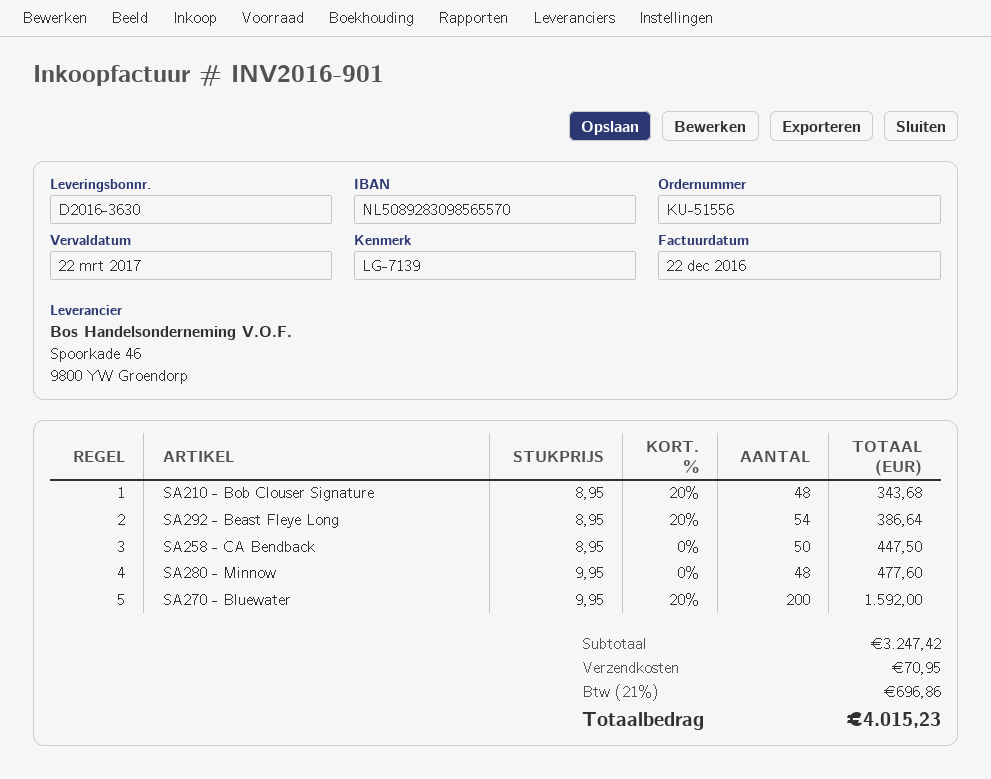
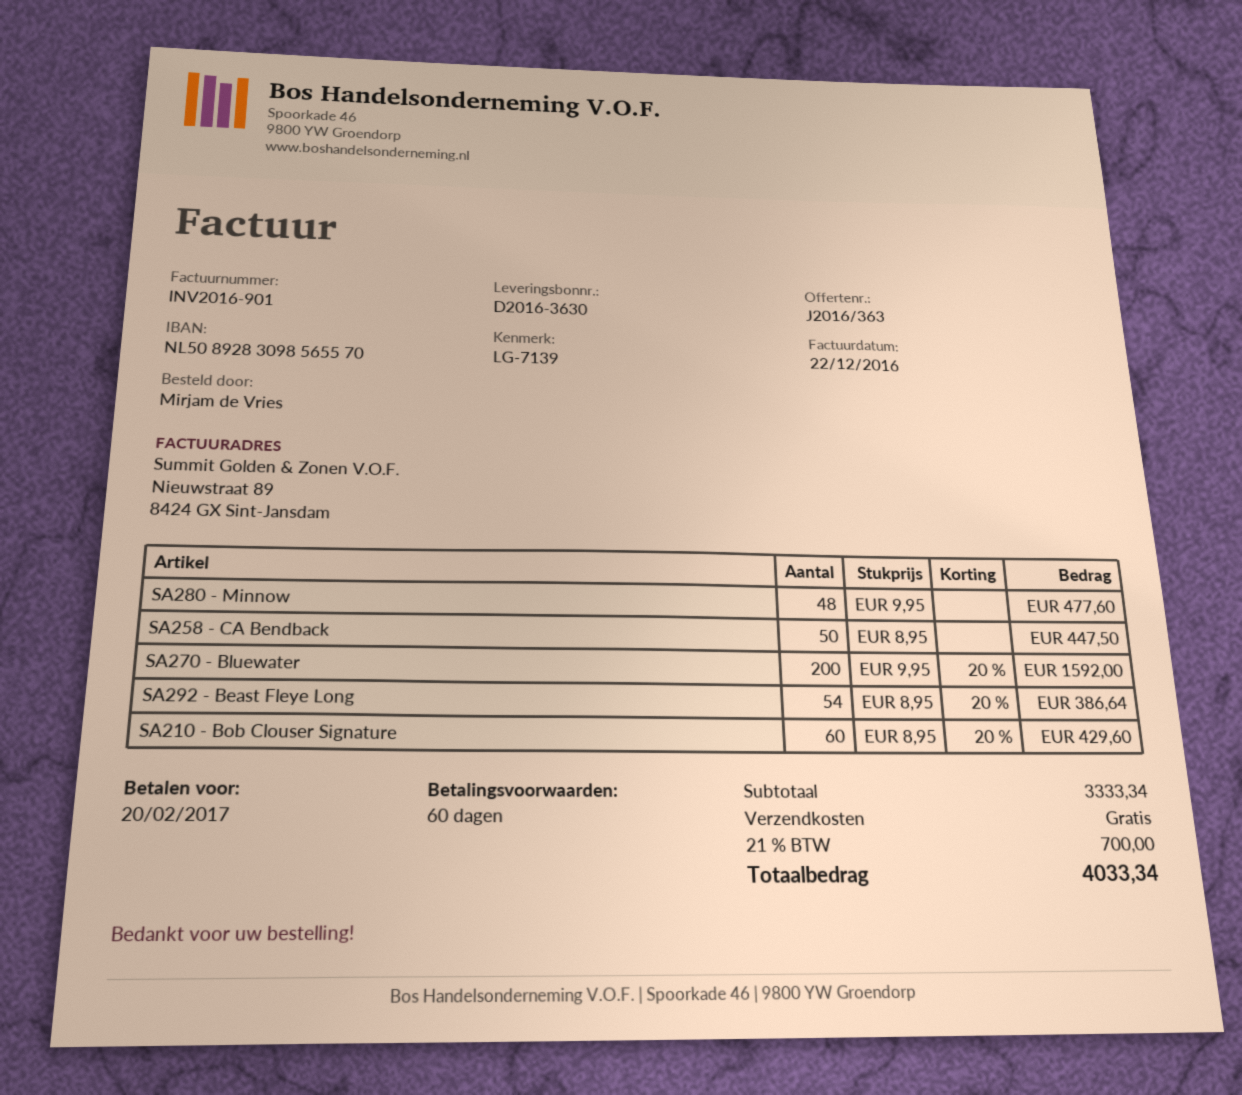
due date: 2017-03-22 -> 2017-02-20
SA210 - Bob Clouser Signature: 48 x 8.95 - 20% = 343.68 -> 60 x 8.95 - 20% = 429.60
subtotal: 3247.42 -> 3333.34
shipping: 70.95 -> 0.00
tax: 21% = 696.86 -> 21% = 700.00
total: 4015.23 -> 4033.34

